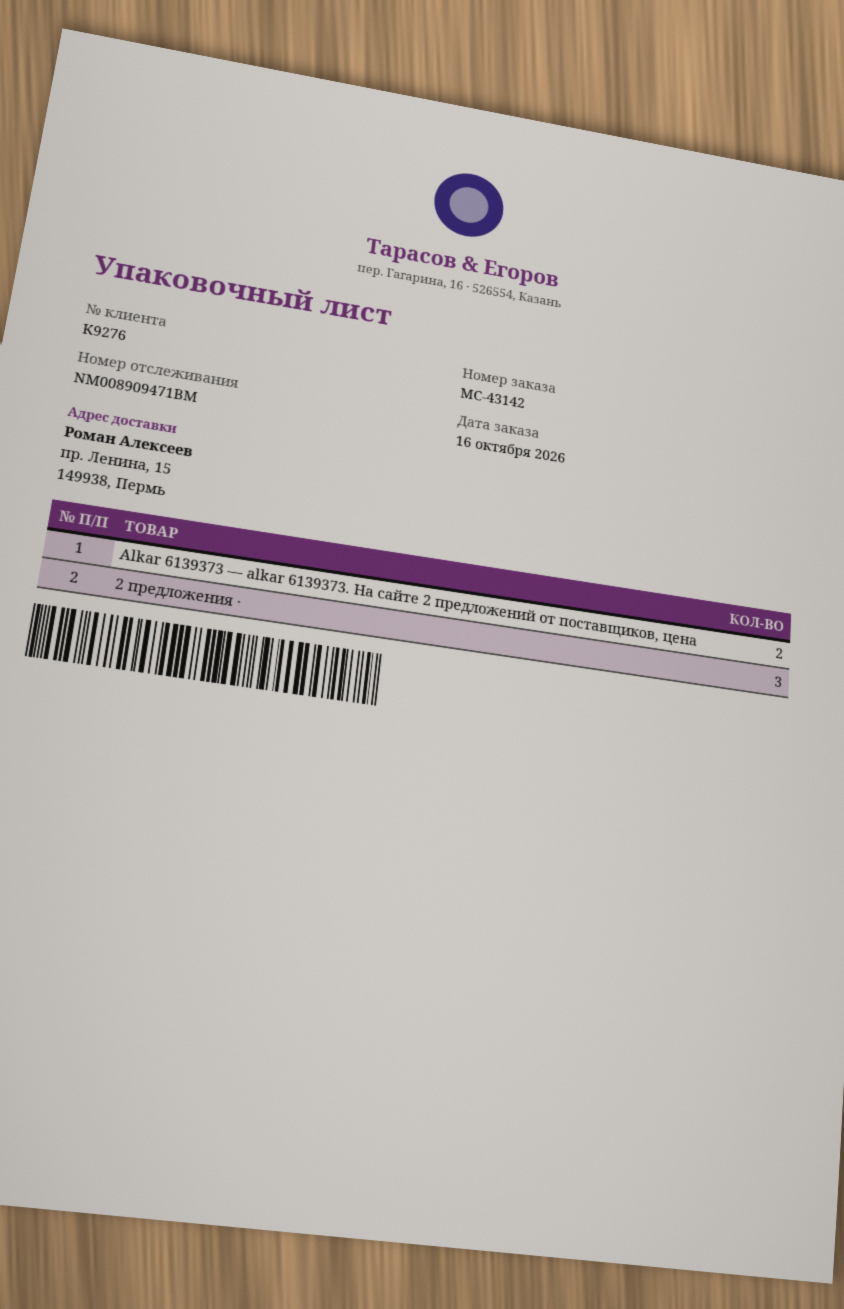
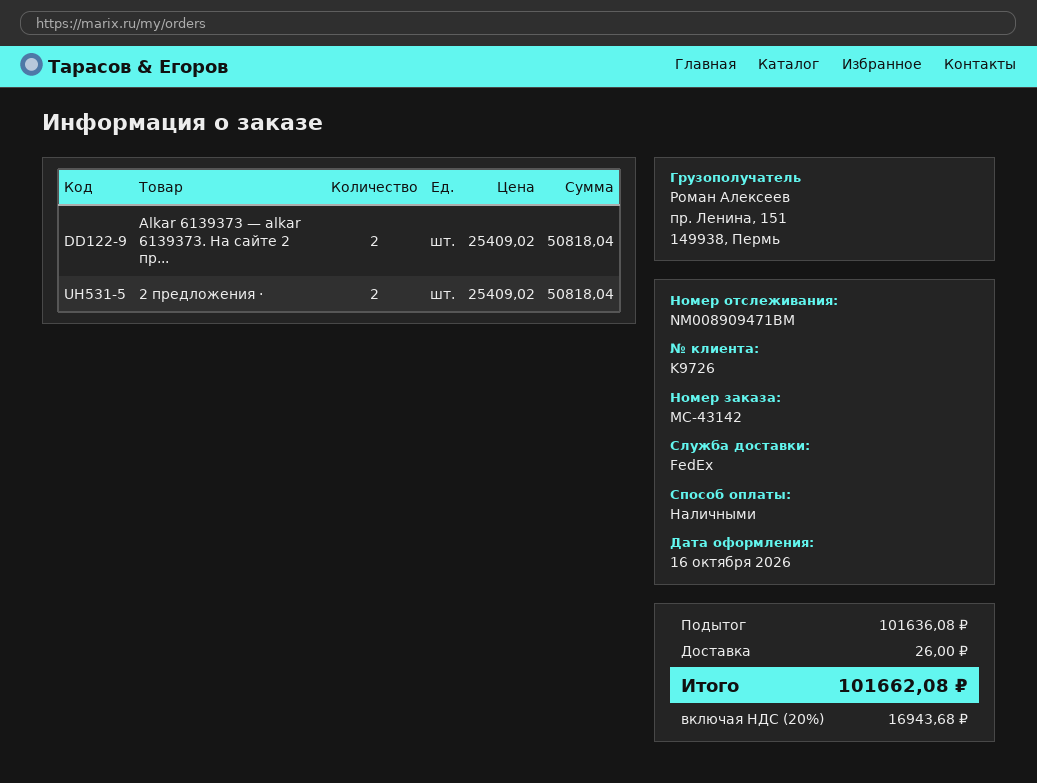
customer number: K9276 -> K9726
ship to: пр. Ленина, 15, 149938, Пермь -> пр. Ленина, 151, 149938, Пермь
2 предложения ·: 3 -> 2

